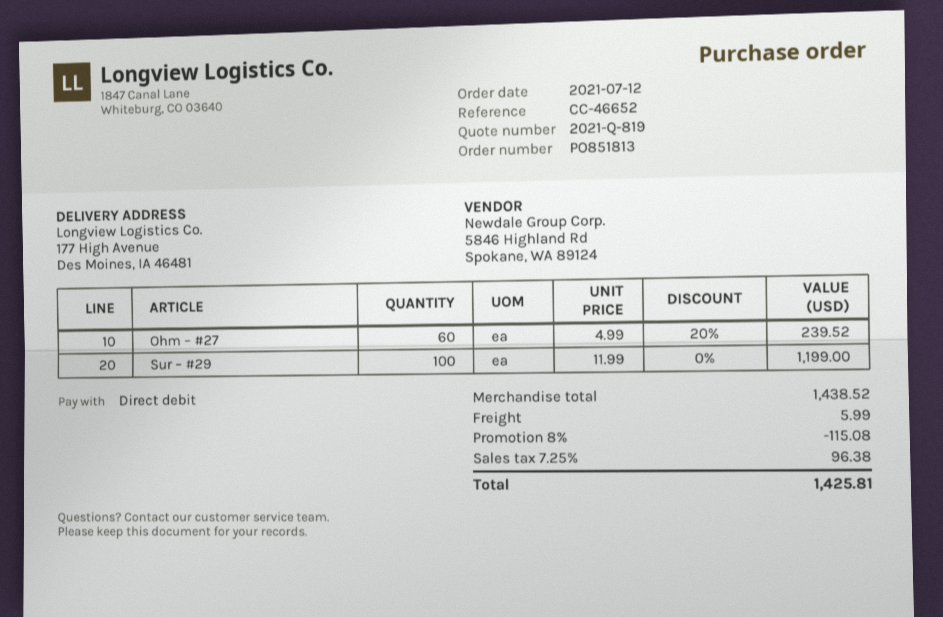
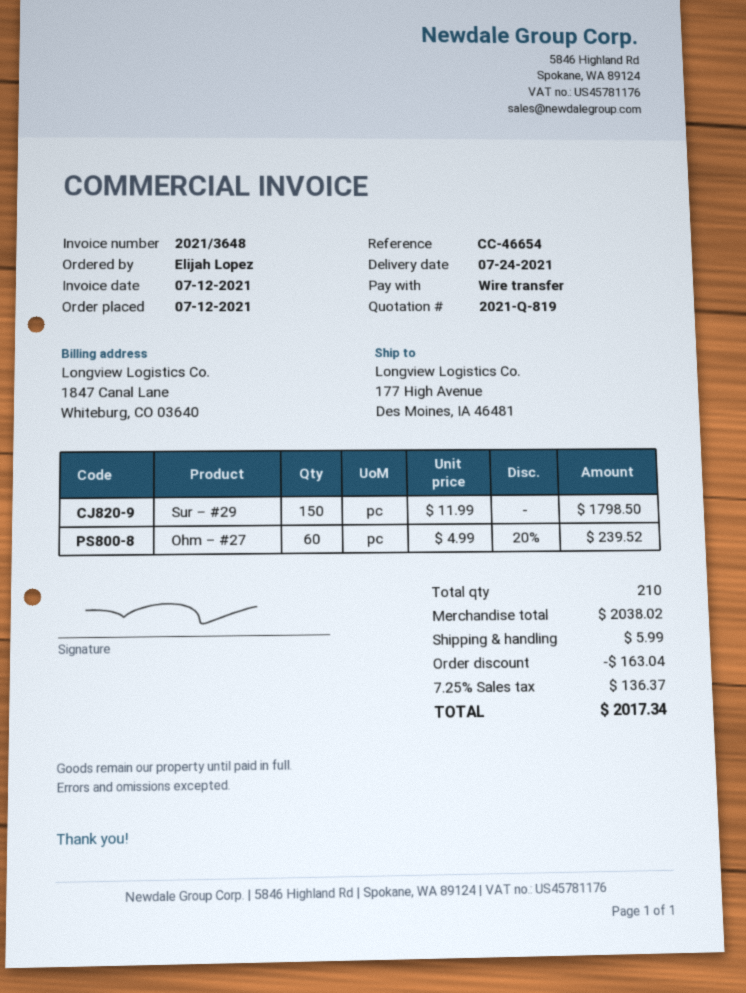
reference: CC-46652 -> CC-46654
payment method: direct debit -> bank transfer
Sur – #29: 100 x 11.99 = 1199.00 -> 150 x 11.99 = 1798.50
subtotal: 1438.52 -> 2038.02
discount: 115.08 -> 163.04
tax: 7.25% = 96.38 -> 7.25% = 136.37
total: 1425.81 -> 2017.34

